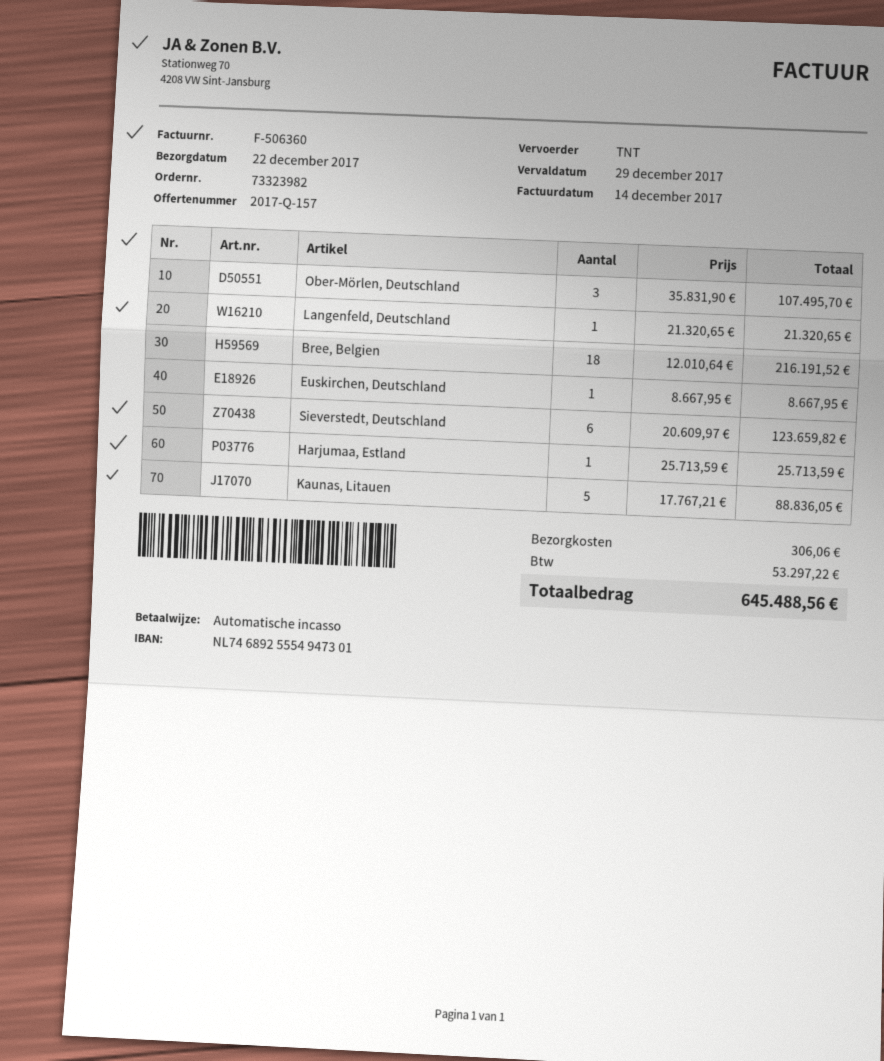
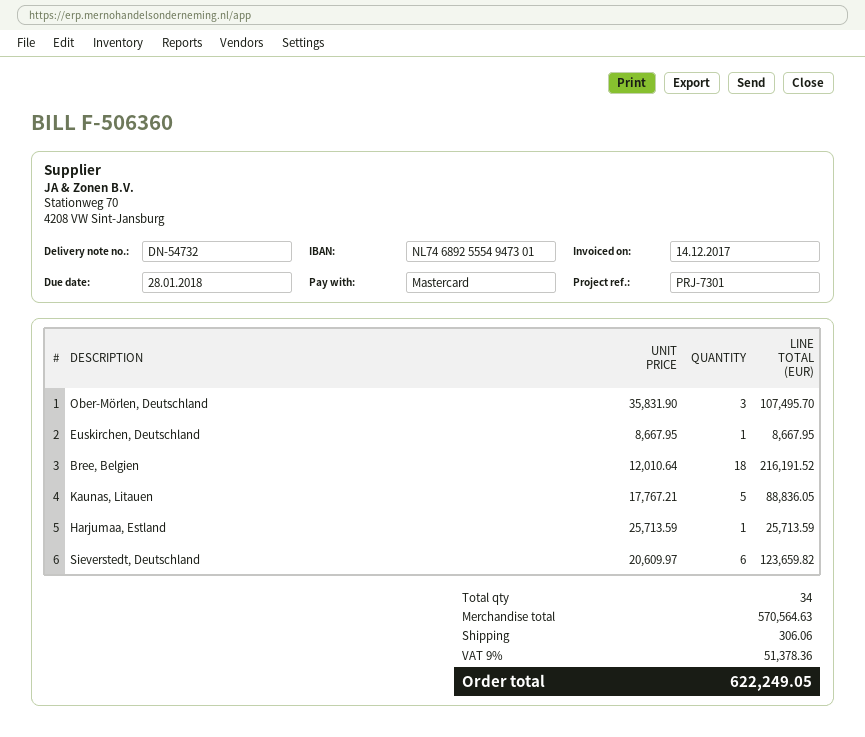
due date: 2017-12-29 -> 2018-01-28
payment method: direct debit -> Mastercard
Langenfeld, Deutschland: 1 x 21320.65 = 21320.65 -> none
tax: 53297.22 -> 51378.36
total: 645488.56 -> 622249.05

